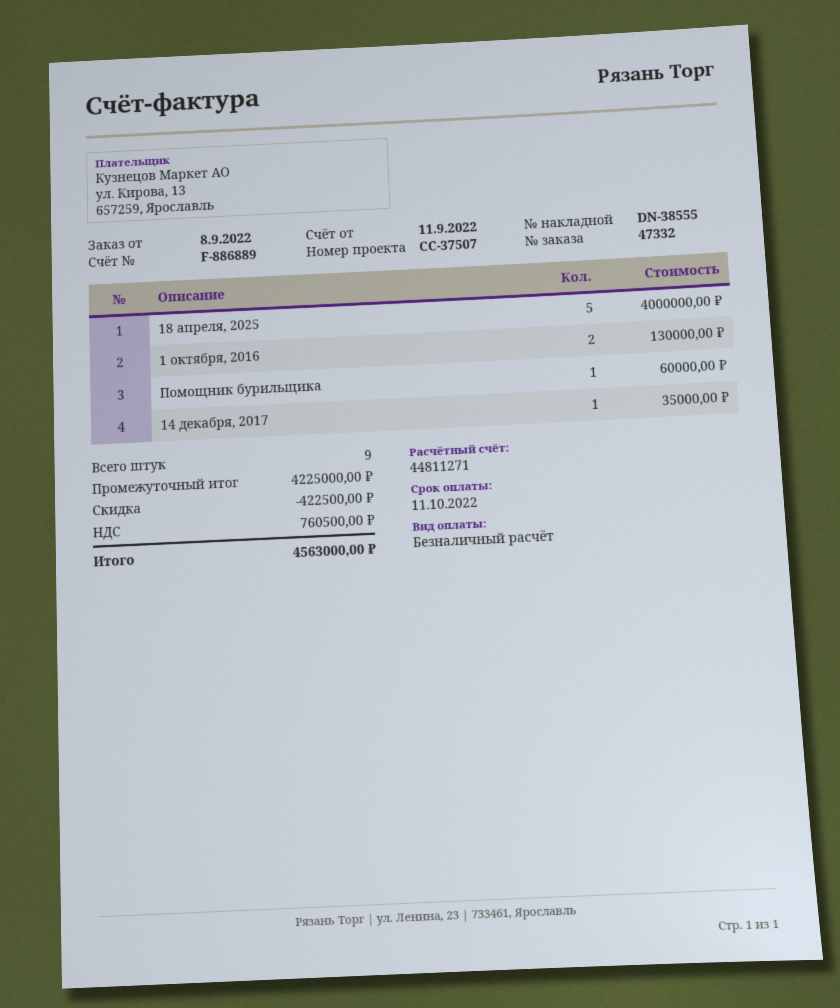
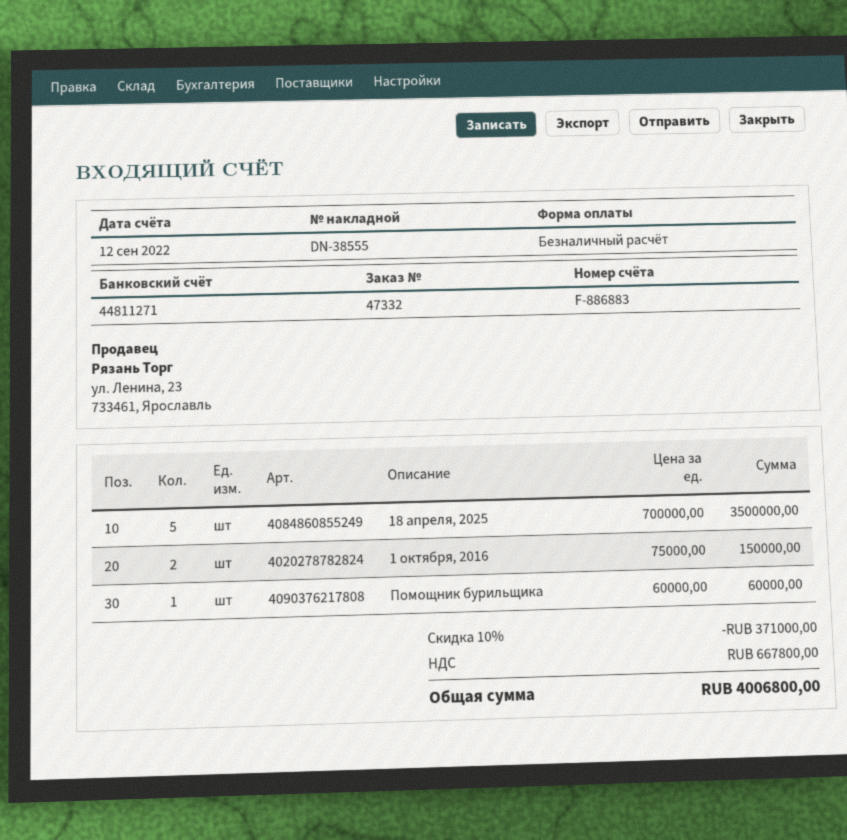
invoice number: F-886889 -> F-886883
invoice date: 2022-09-11 -> 2022-09-12
18 апреля, 2025: 5 for 4000000.00 -> 5 for 3500000.00
1 октября, 2016: 2 for 130000.00 -> 2 for 150000.00
14 декабря, 2017: 1 for 35000.00 -> none
discount: 422500.00 -> 371000.00
tax: 760500.00 -> 667800.00
total: 4563000.00 -> 4006800.00

